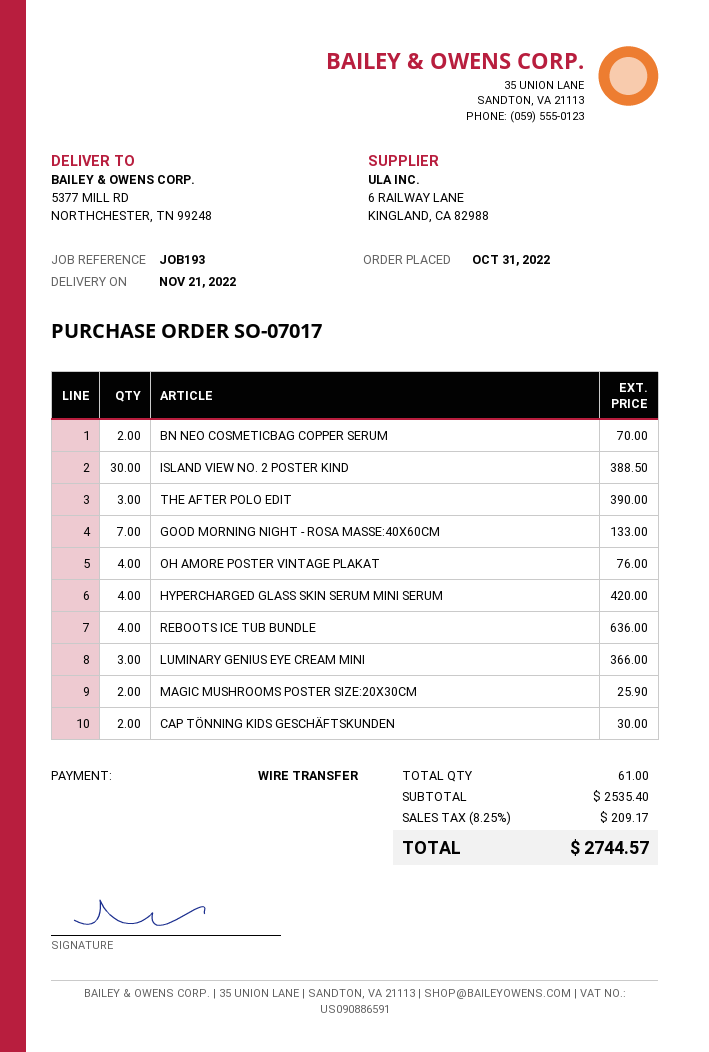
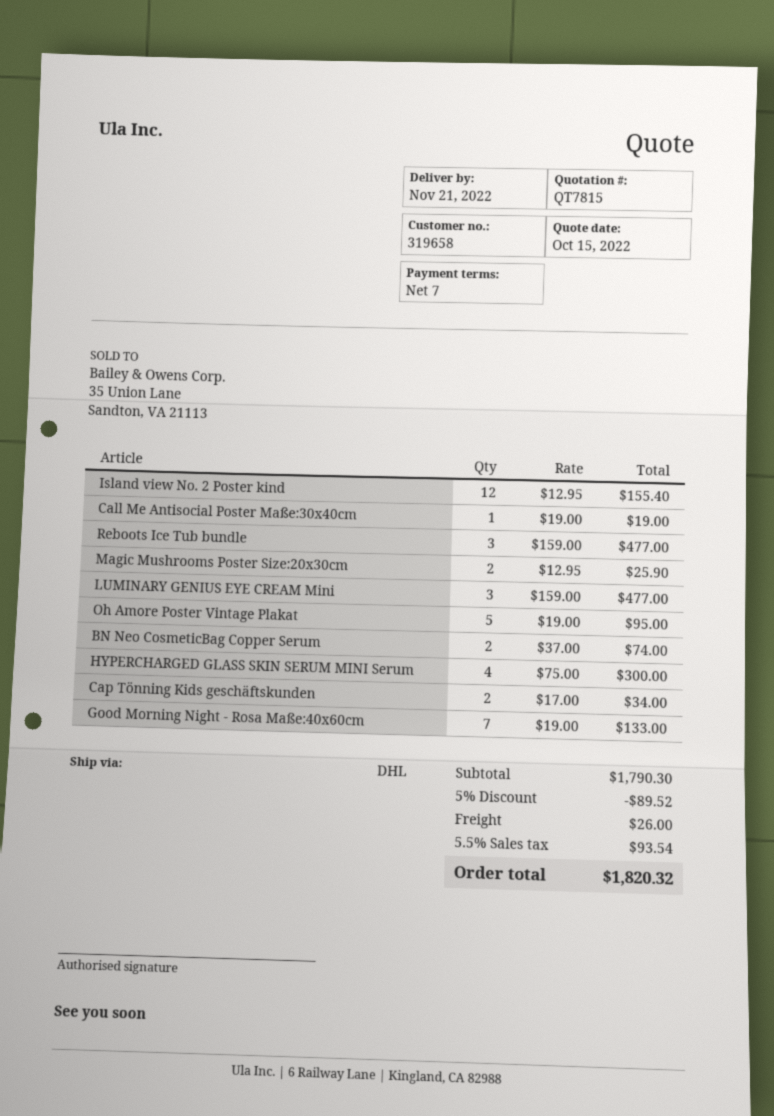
BN NEO COSMETICBAG COPPER SERUM: 2 for 70.00 -> 2 for 74.00
ISLAND VIEW NO. 2 POSTER KIND: 30 for 388.50 -> 12 for 155.40
THE AFTER POLO EDIT: 3 for 390.00 -> none
OH AMORE POSTER VINTAGE PLAKAT: 4 for 76.00 -> 5 for 95.00
HYPERCHARGED GLASS SKIN SERUM MINI SERUM: 4 for 420.00 -> 4 for 300.00
REBOOTS ICE TUB BUNDLE: 4 for 636.00 -> 3 for 477.00
LUMINARY GENIUS EYE CREAM MINI: 3 for 366.00 -> 3 for 477.00
CAP TÖNNING KIDS GESCHÄFTSKUNDEN: 2 for 30.00 -> 2 for 34.00
Call Me Antisocial Poster Maße:30x40cm: none -> 1 for 19.00
subtotal: 2535.40 -> 1790.30
discount: none -> 5% = 89.52
shipping: none -> 26.00
tax: 8.25% = 209.17 -> 5.5% = 93.54
total: 2744.57 -> 1820.32

